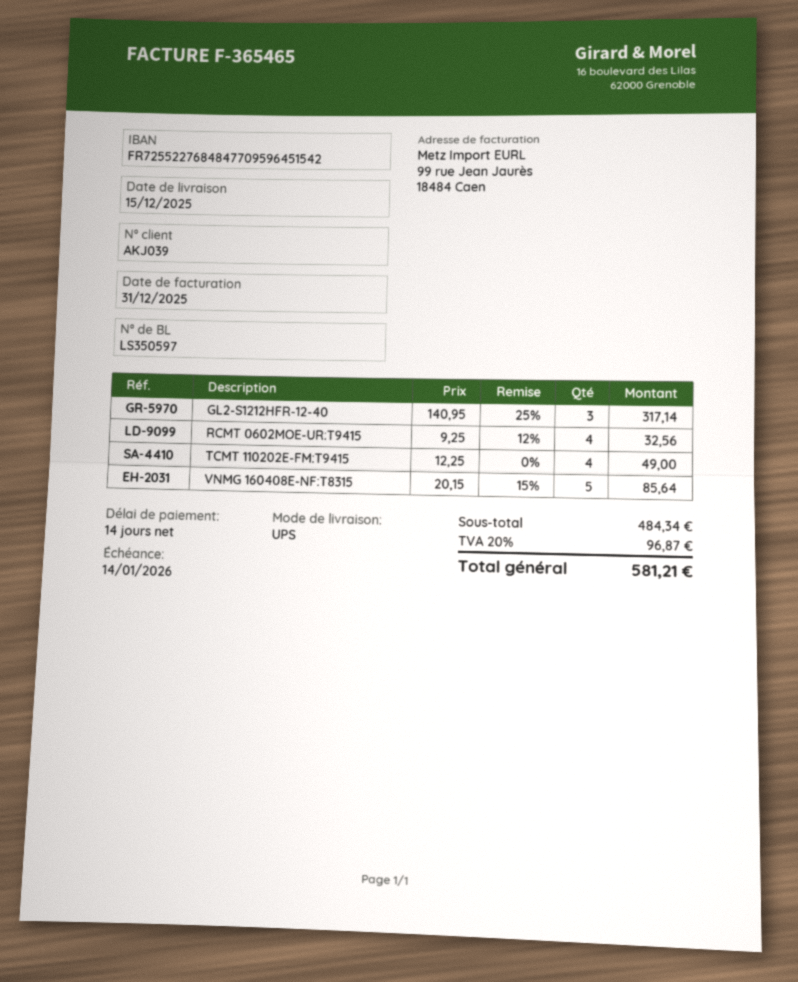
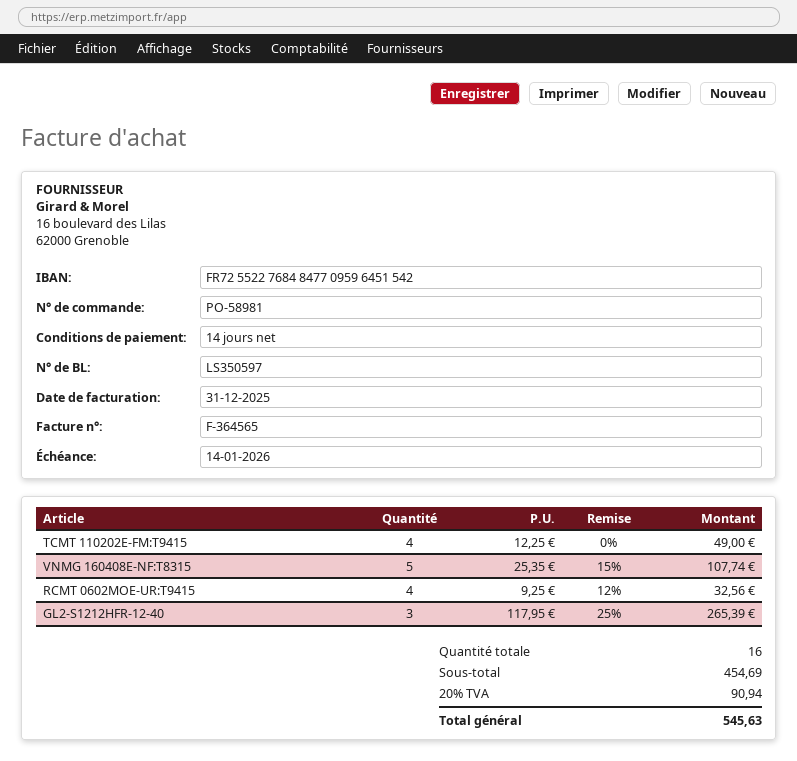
invoice number: F-365465 -> F-364565
GL2-S1212HFR-12-40: 3 x 140.95 - 25% = 317.14 -> 3 x 117.95 - 25% = 265.39
VNMG 160408E-NF:T8315: 5 x 20.15 - 15% = 85.64 -> 5 x 25.35 - 15% = 107.74
subtotal: 484.34 -> 454.69
tax: 20% = 96.87 -> 20% = 90.94
total: 581.21 -> 545.63

